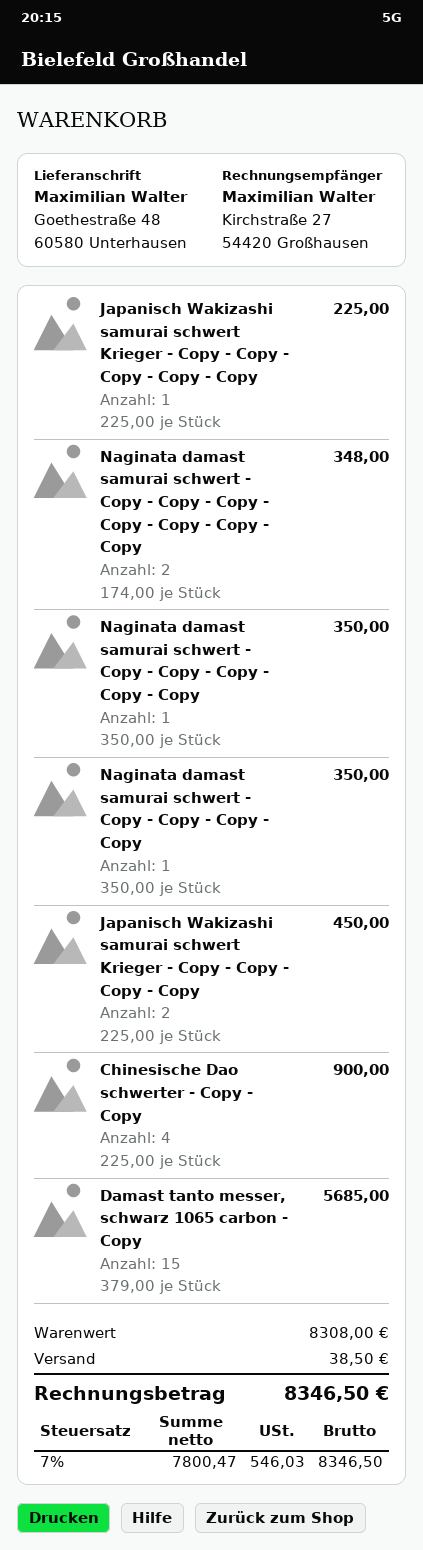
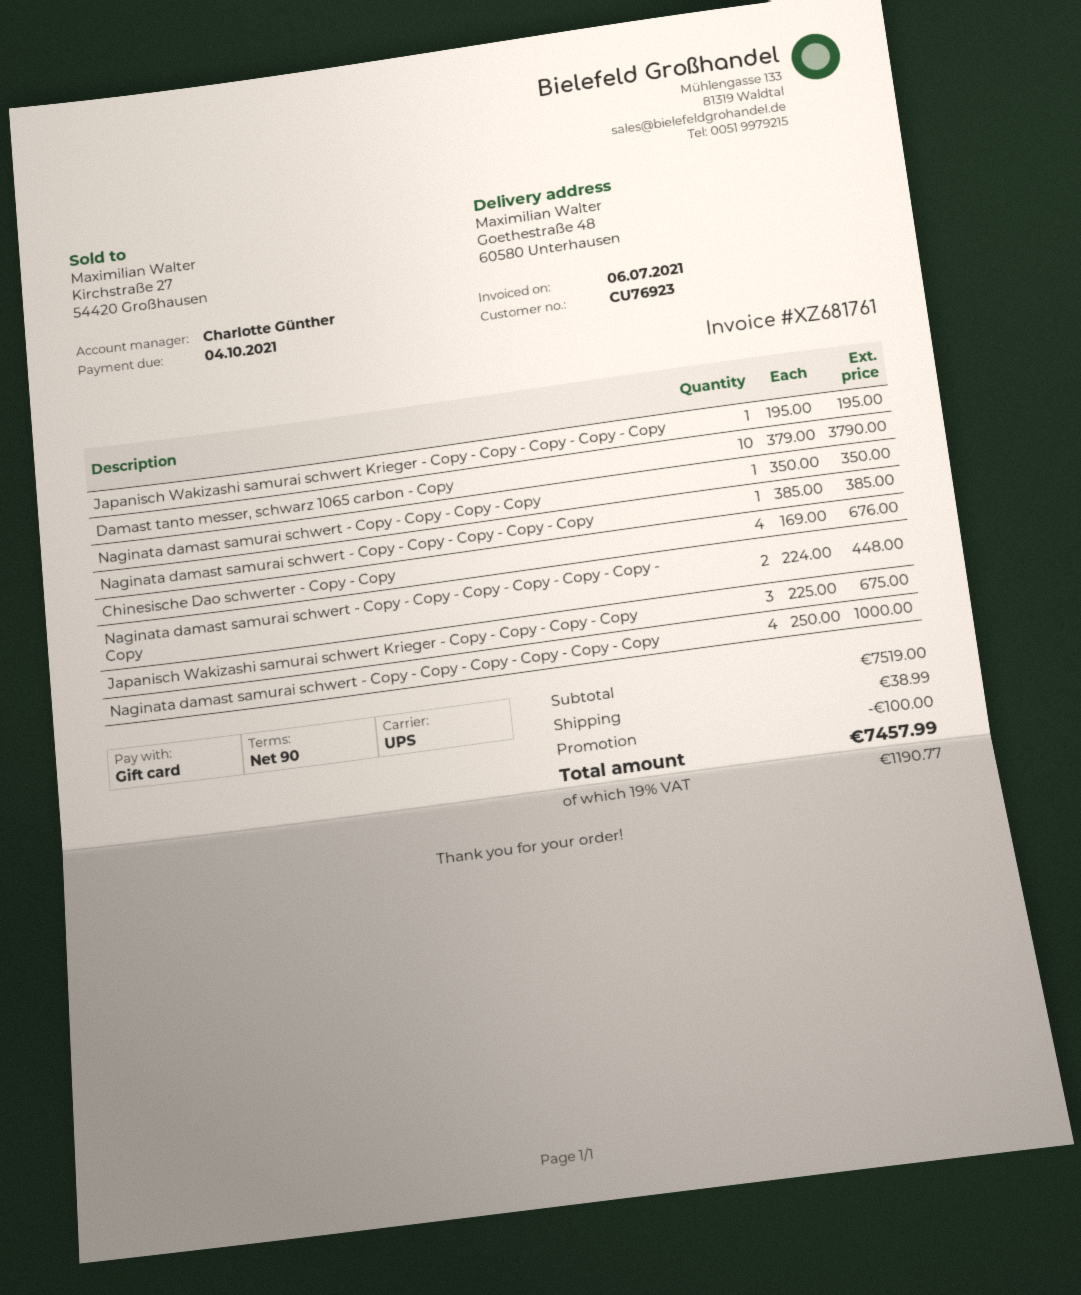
Japanisch Wakizashi samurai schwert Krieger - Copy - Copy - Copy - Copy - Copy: 1 x 225.00 = 225.00 -> 1 x 195.00 = 195.00
Naginata damast samurai schwert - Copy - Copy - Copy - Copy - Copy - Copy - Copy: 2 x 174.00 = 348.00 -> 2 x 224.00 = 448.00
Naginata damast samurai schwert - Copy - Copy - Copy - Copy - Copy: 1 x 350.00 = 350.00 -> 1 x 385.00 = 385.00
Japanisch Wakizashi samurai schwert Krieger - Copy - Copy - Copy - Copy: 2 x 225.00 = 450.00 -> 3 x 225.00 = 675.00
Chinesische Dao schwerter - Copy - Copy: 4 x 225.00 = 900.00 -> 4 x 169.00 = 676.00
Damast tanto messer, schwarz 1065 carbon - Copy: 15 x 379.00 = 5685.00 -> 10 x 379.00 = 3790.00
Naginata damast samurai schwert - Copy - Copy - Copy - Copy - Copy - Copy: none -> 4 x 250.00 = 1000.00
subtotal: 8308.00 -> 7519.00
discount: none -> 100.00
shipping: 38.50 -> 38.99
tax: 7% = 546.03 -> 19% = 1190.77
total: 8346.50 -> 7457.99

